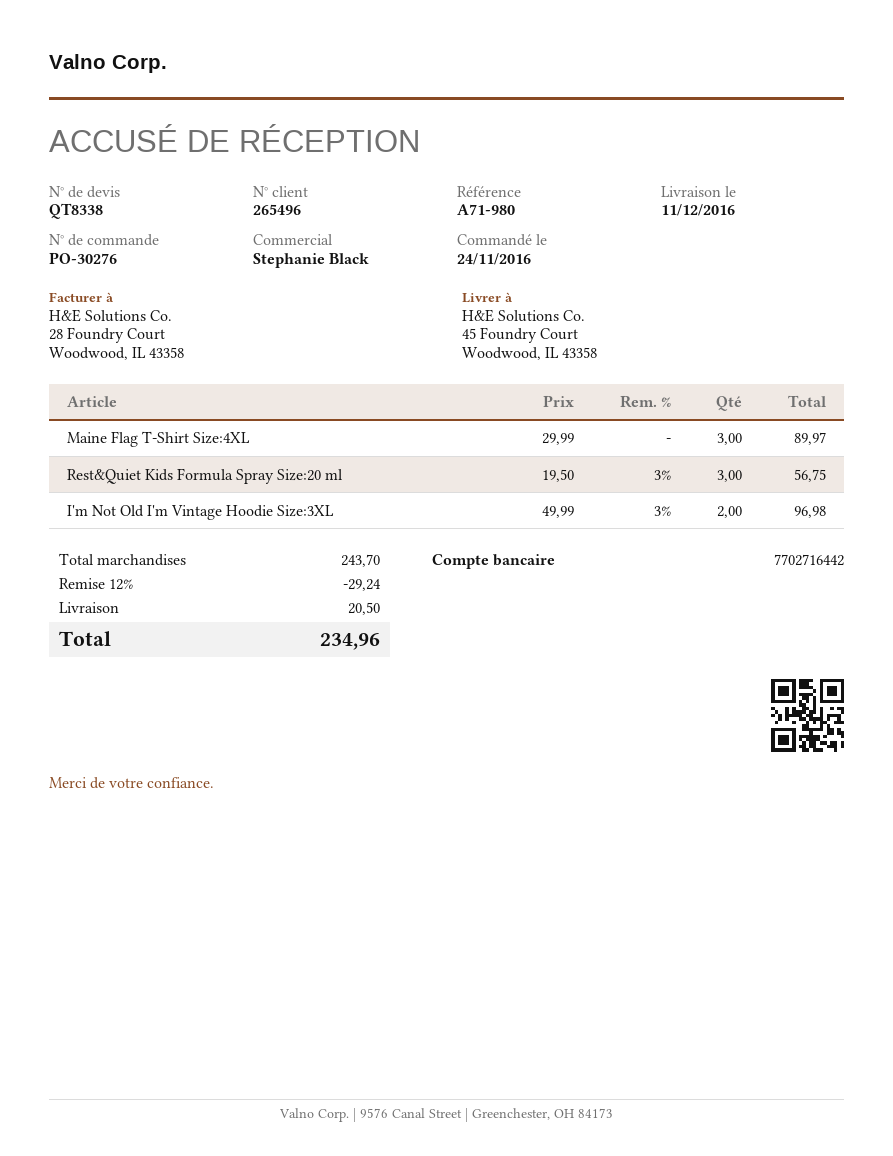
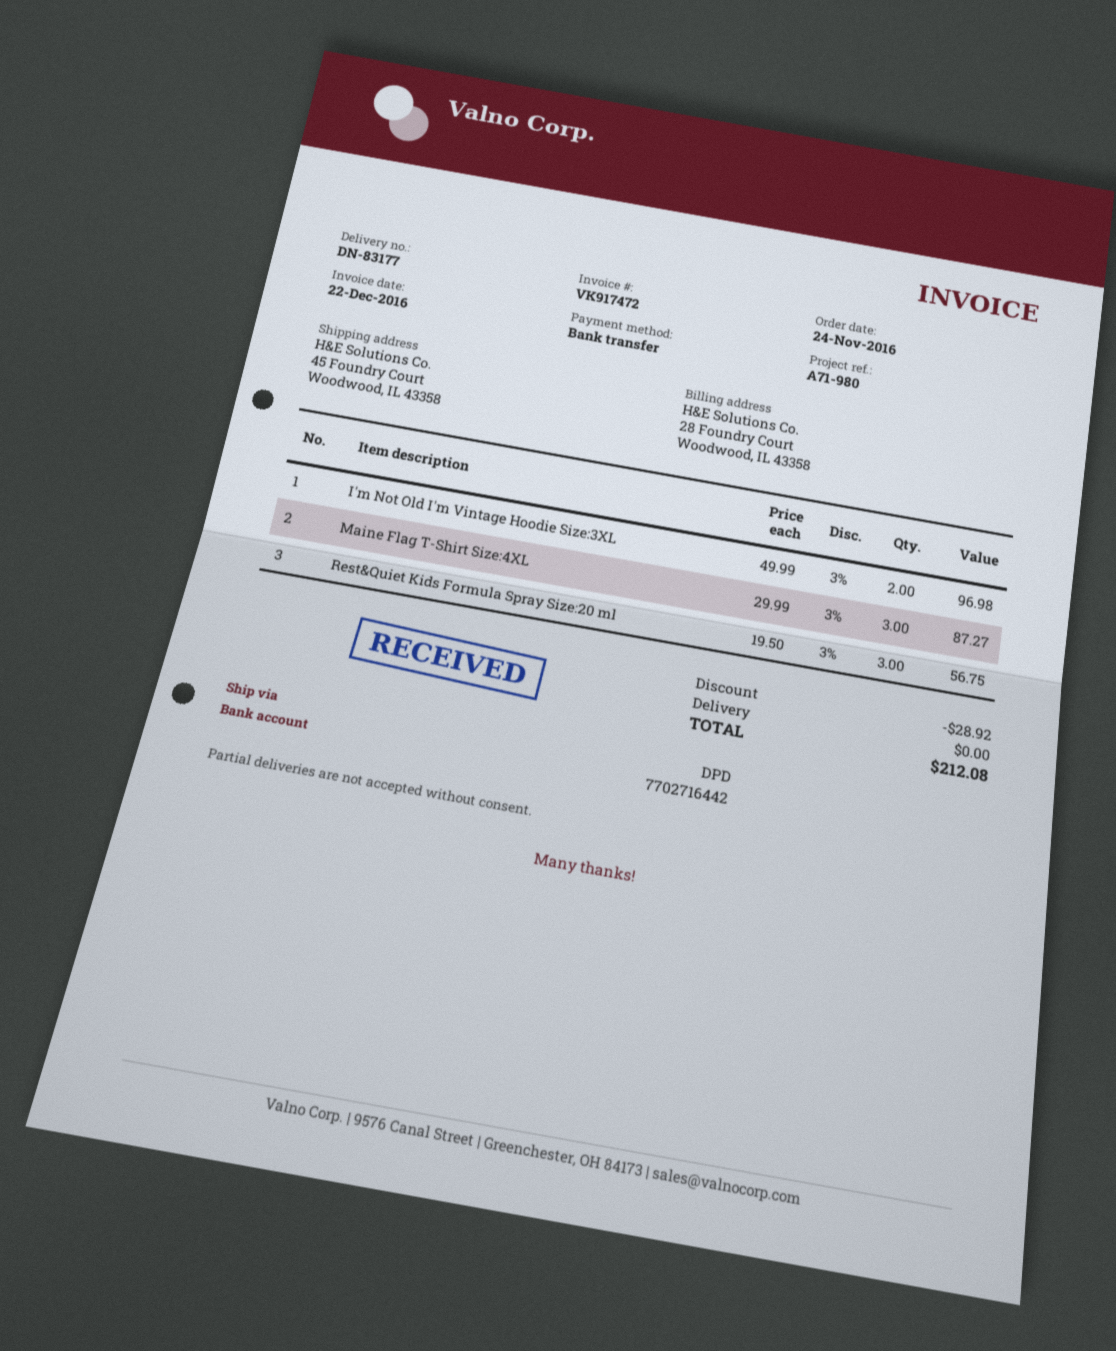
Maine Flag T-Shirt Size:4XL: 3 x 29.99 = 89.97 -> 3 x 29.99 - 3% = 87.27
discount: 29.24 -> 28.92
shipping: 20.50 -> 0.00
total: 234.96 -> 212.08

